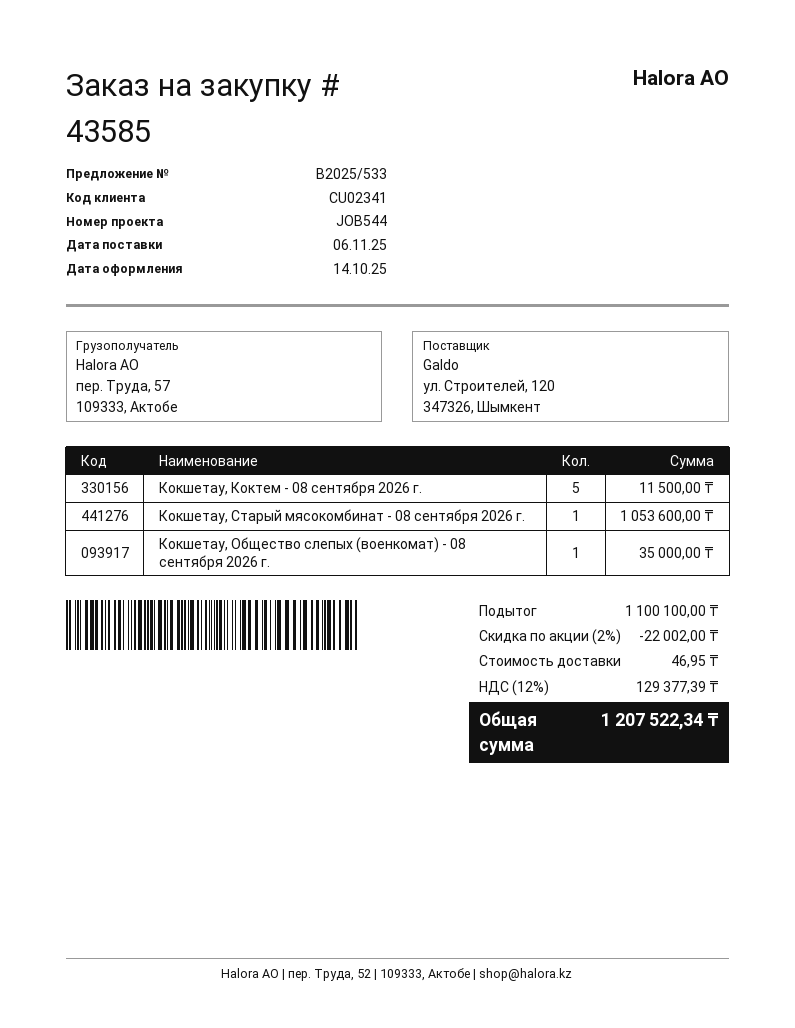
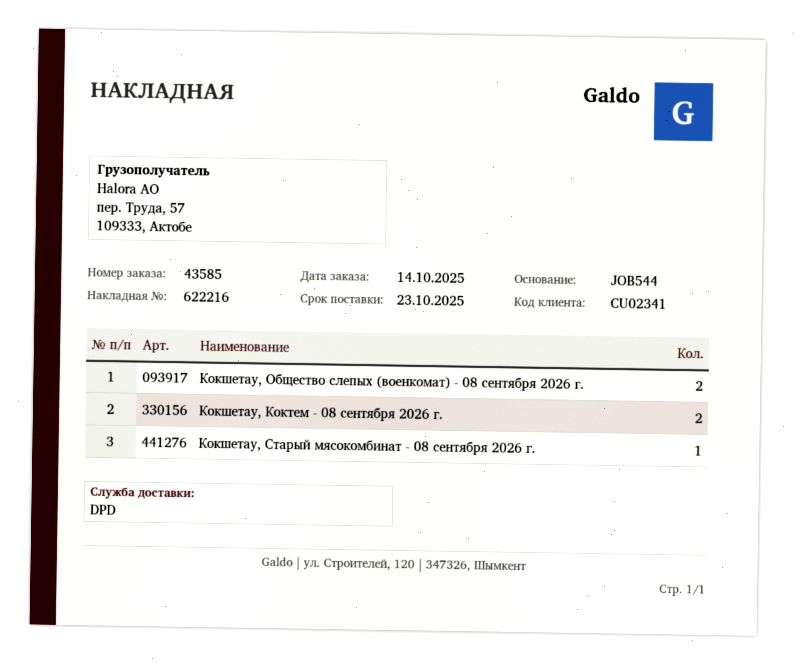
delivery date: 2025-11-06 -> 2025-10-23
Кокшетау, Коктем - 08 сентября 2026 г.: 5 -> 2
Кокшетау, Общество слепых (военкомат) - 08 сентября 2026 г.: 1 -> 2

